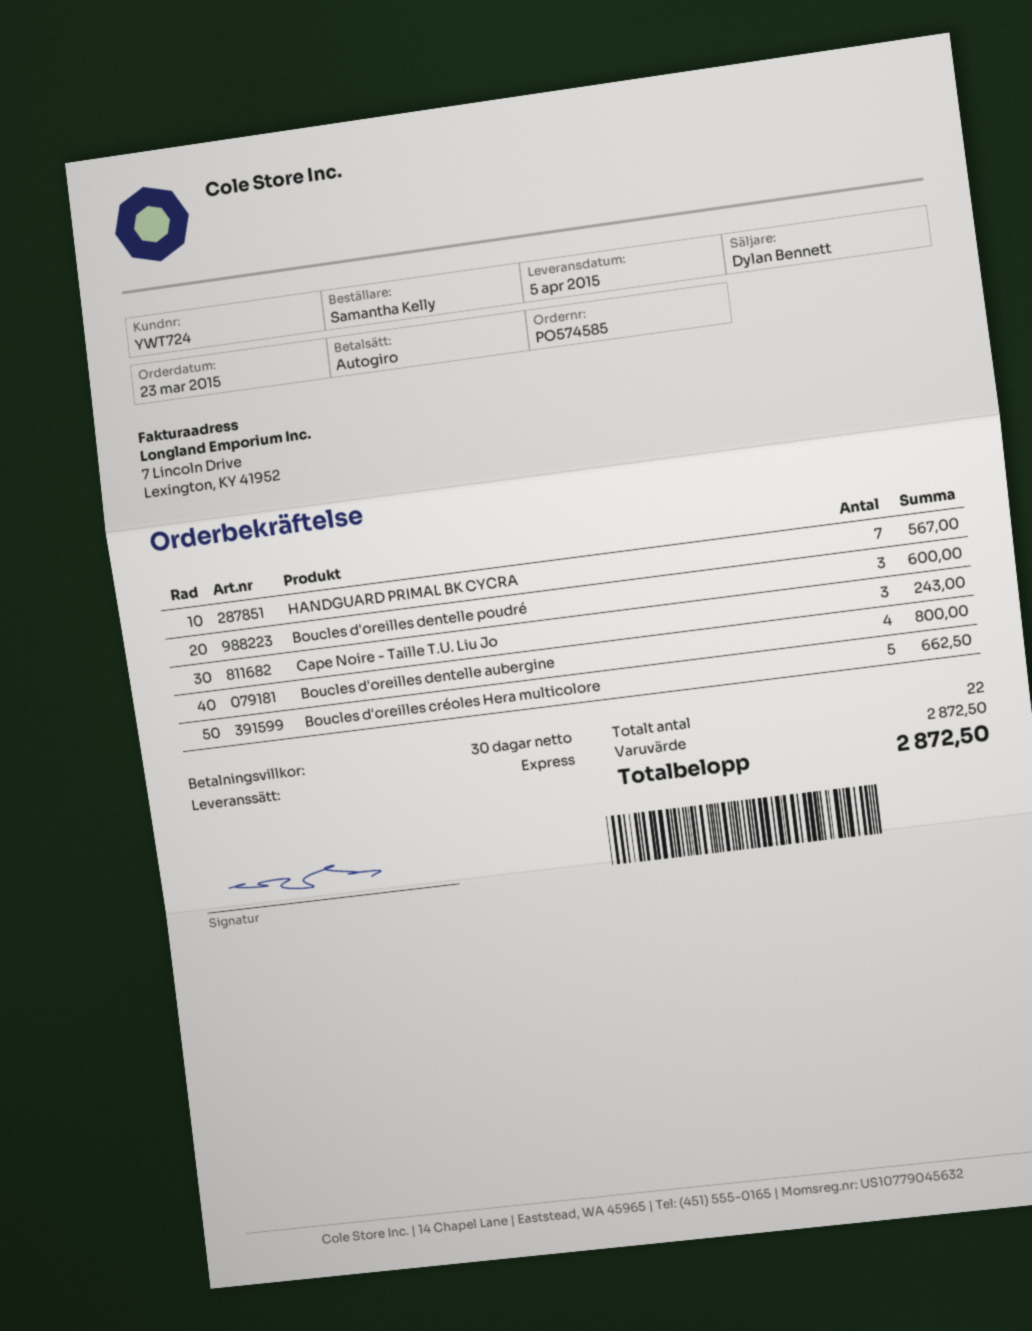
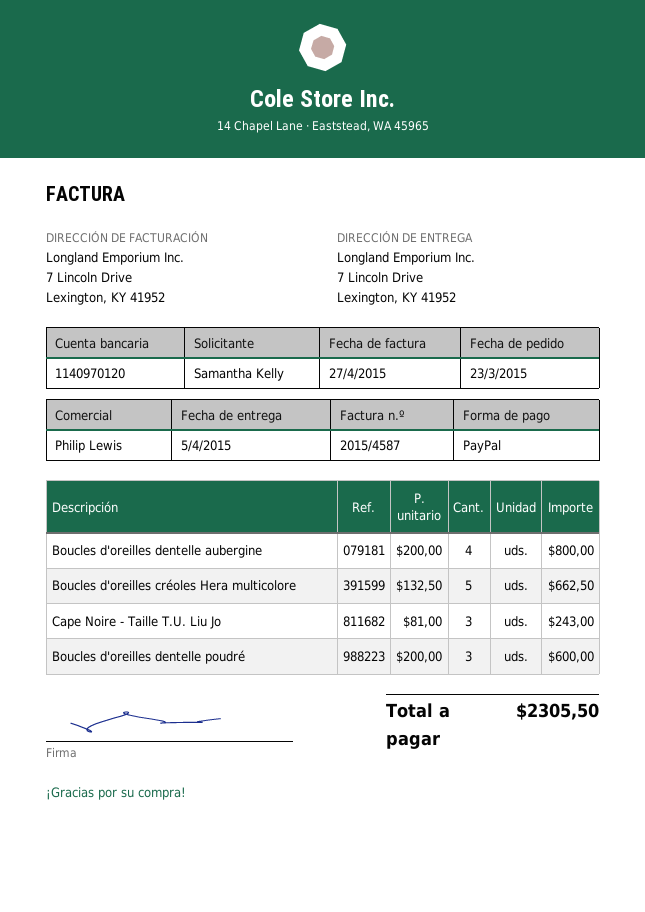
sales rep: Dylan Bennett -> Philip Lewis
payment method: direct debit -> PayPal
HANDGUARD PRIMAL BK CYCRA: 7 for 567.00 -> none
total: 2872.50 -> 2305.50

